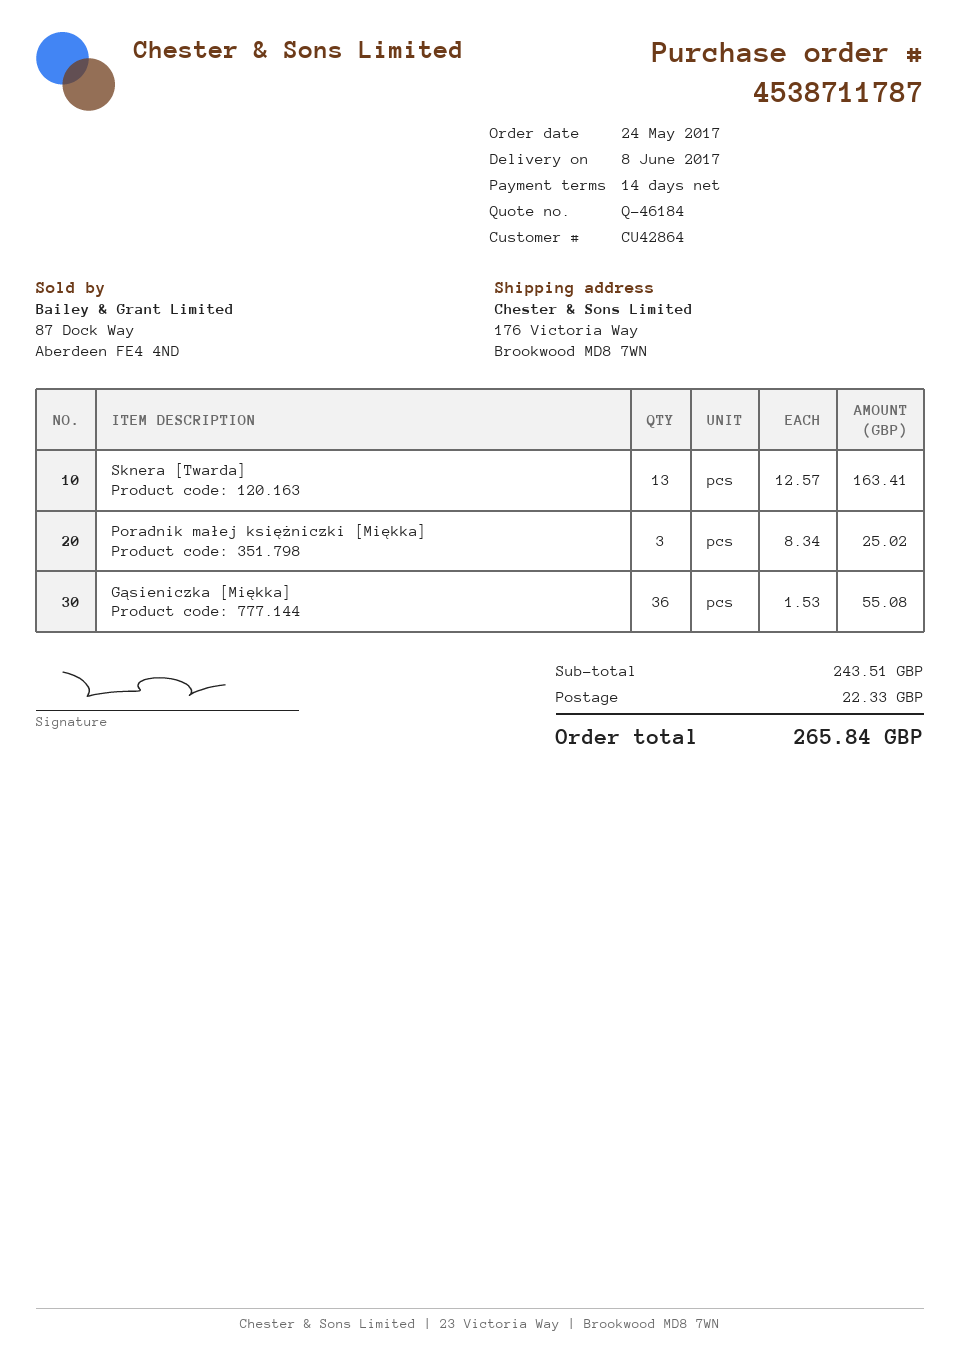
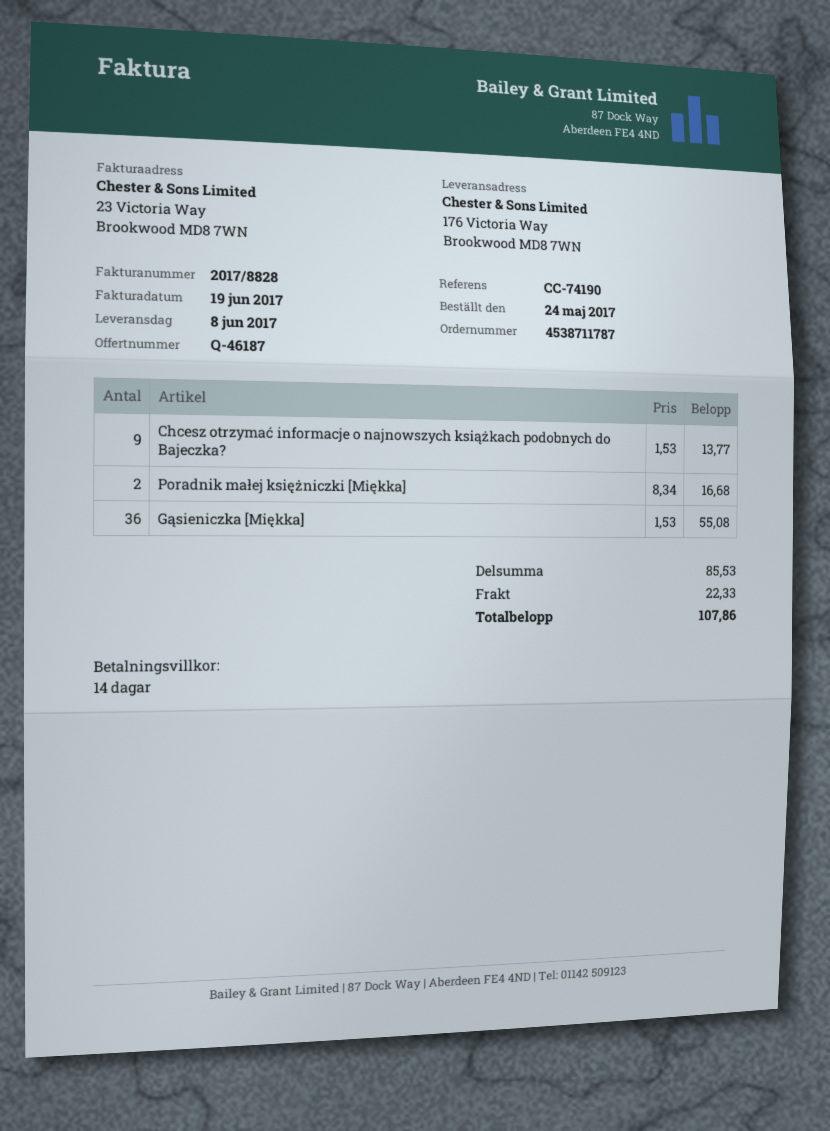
quote number: Q-46184 -> Q-46187
Sknera [Twarda]: 13 x 12.57 = 163.41 -> none
Poradnik małej księżniczki [Miękka]: 3 x 8.34 = 25.02 -> 2 x 8.34 = 16.68
Chcesz otrzymać informacje o najnowszych książkach podobnych do Bajeczka?: none -> 9 x 1.53 = 13.77
subtotal: 243.51 -> 85.53
total: 265.84 -> 107.86

